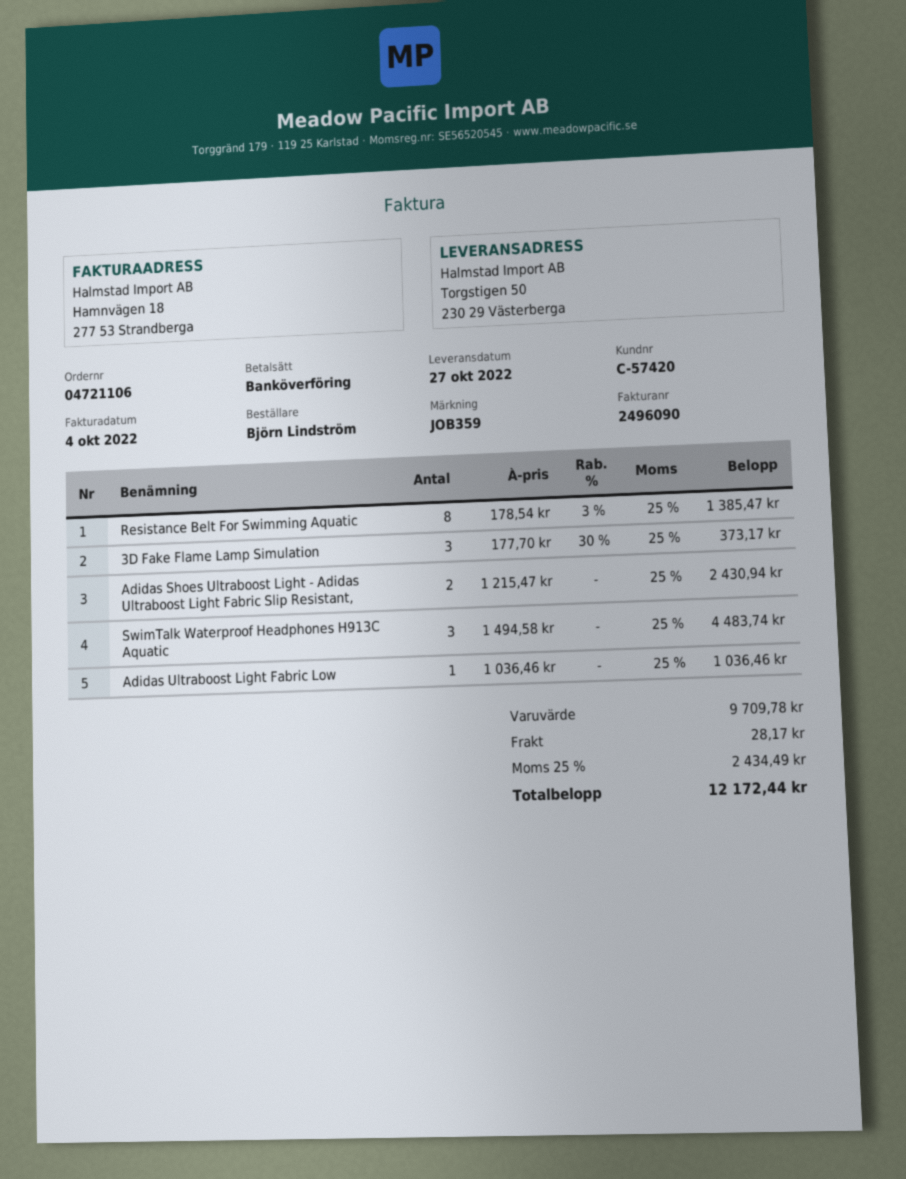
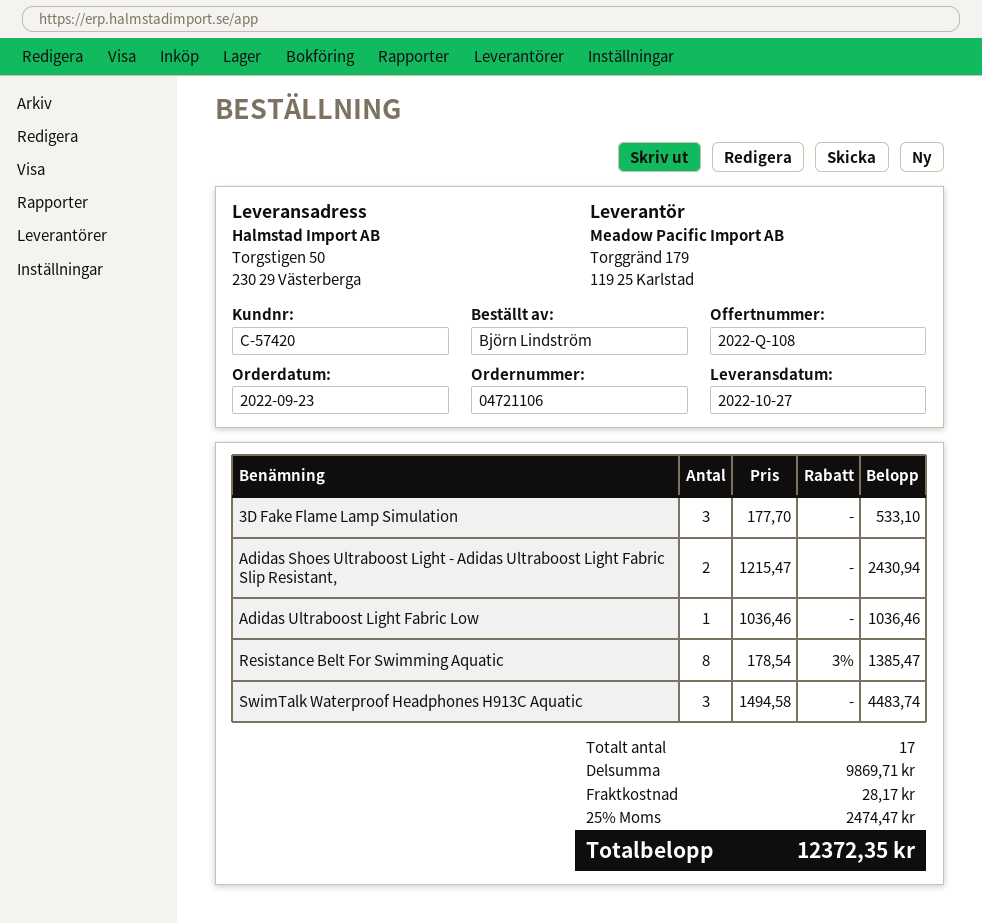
3D Fake Flame Lamp Simulation: 3 x 177.70 - 30% = 373.17 -> 3 x 177.70 = 533.10
subtotal: 9709.78 -> 9869.71
tax: 25% = 2434.49 -> 25% = 2474.47
total: 12172.44 -> 12372.35

